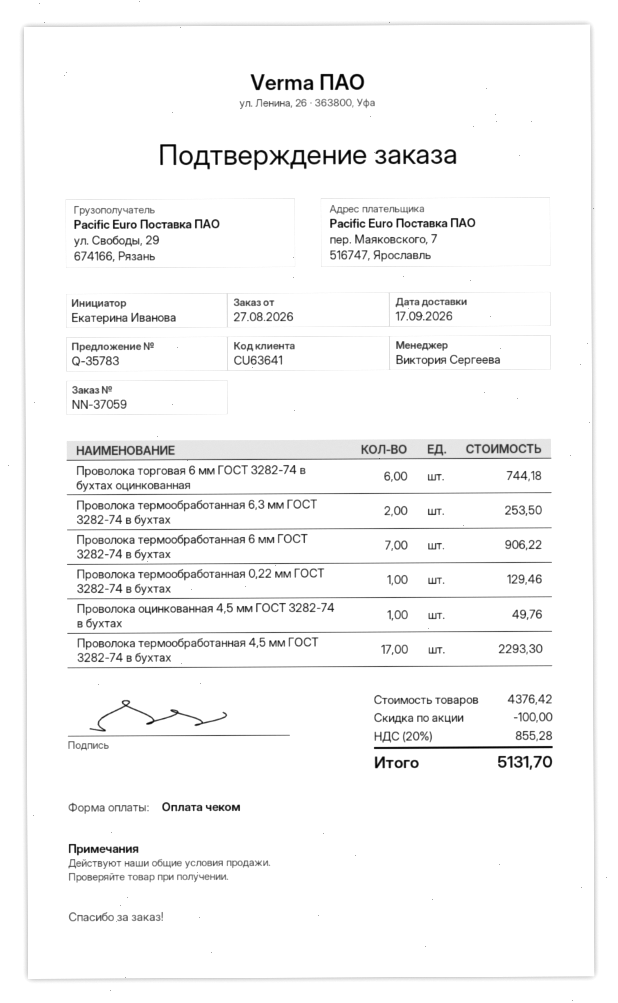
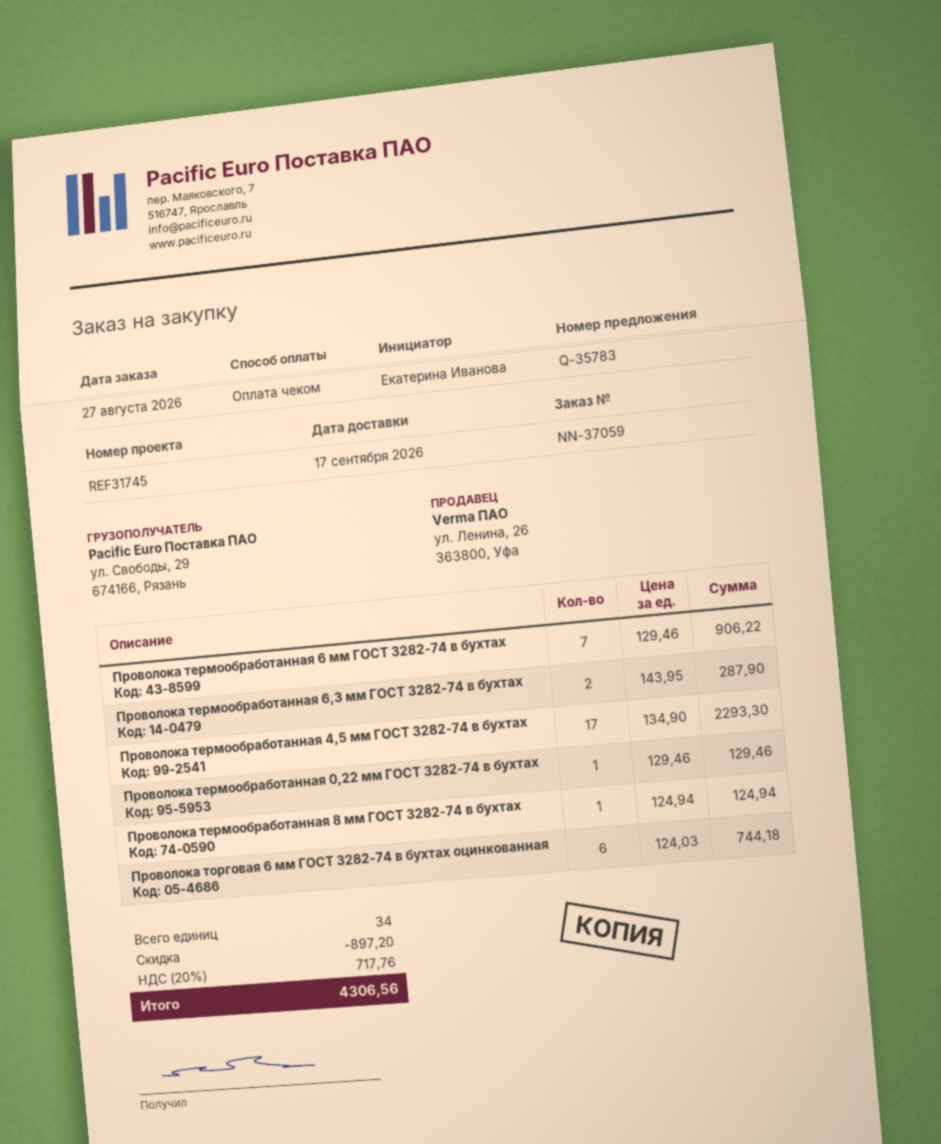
Проволока термообработанная 6,3 мм ГОСТ 3282-74 в бухтах: 2 for 253.50 -> 2 for 287.90
Проволока оцинкованная 4,5 мм ГОСТ 3282-74 в бухтах: 1 for 49.76 -> none
Проволока термообработанная 8 мм ГОСТ 3282-74 в бухтах: none -> 1 for 124.94
discount: 100.00 -> 897.20
tax: 20% = 855.28 -> 20% = 717.76
total: 5131.70 -> 4306.56

